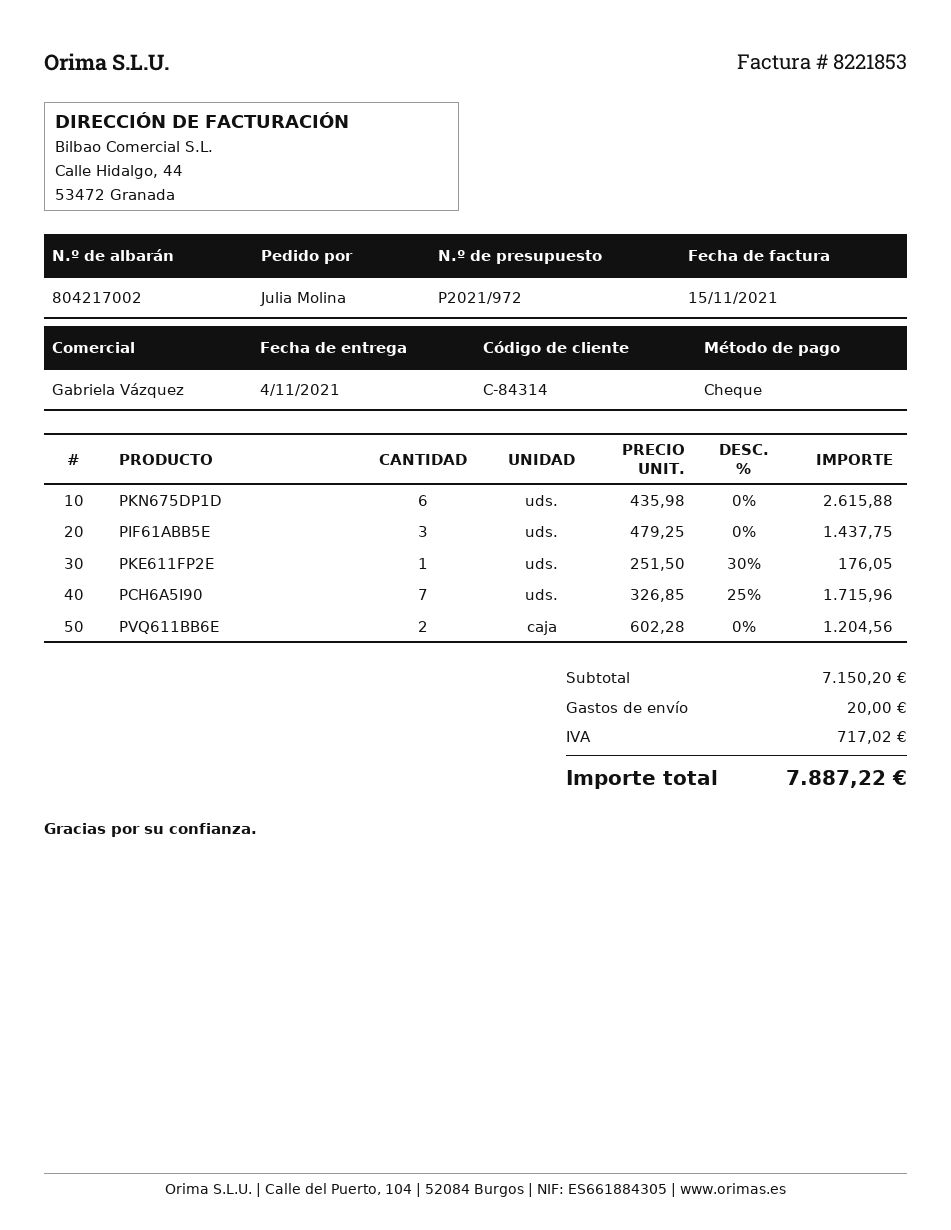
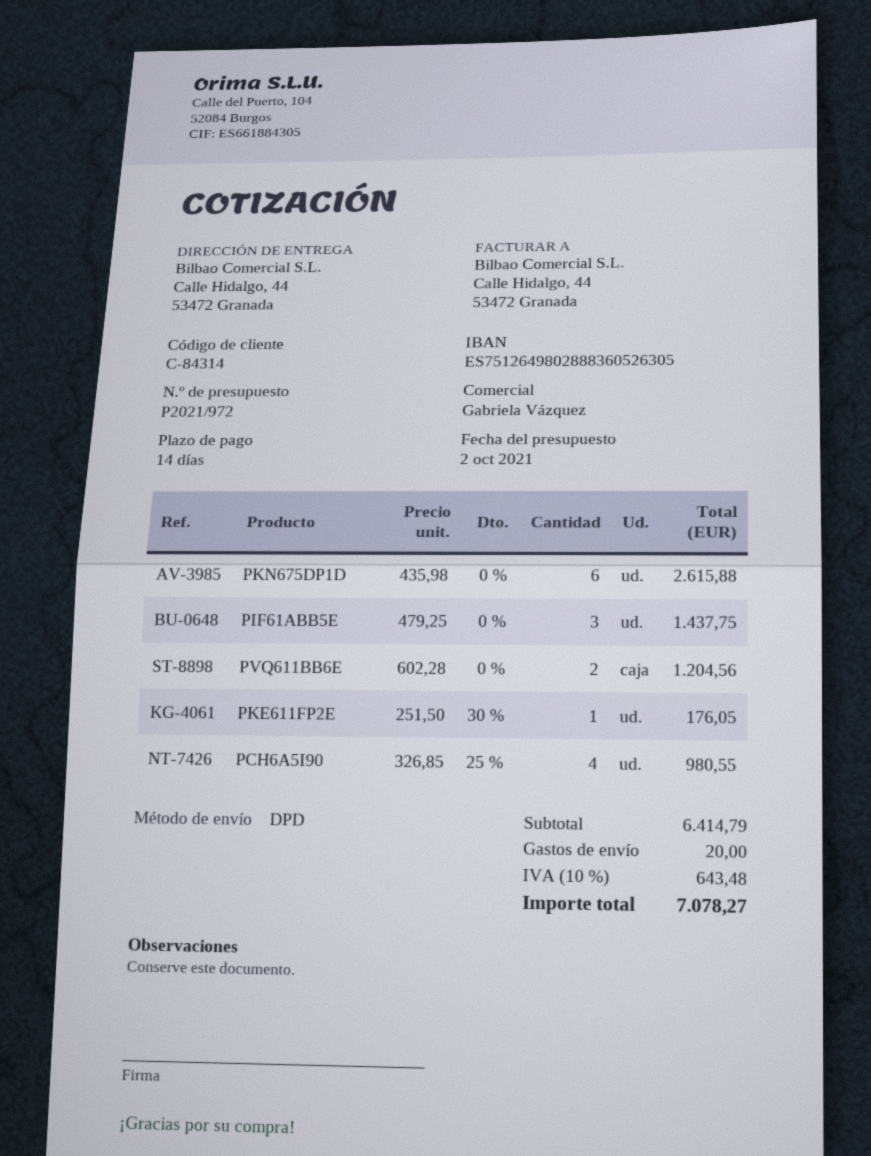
PCH6A5I90: 7 x 326.85 - 25% = 1715.96 -> 4 x 326.85 - 25% = 980.55
subtotal: 7150.20 -> 6414.79
tax: 717.02 -> 643.48
total: 7887.22 -> 7078.27

